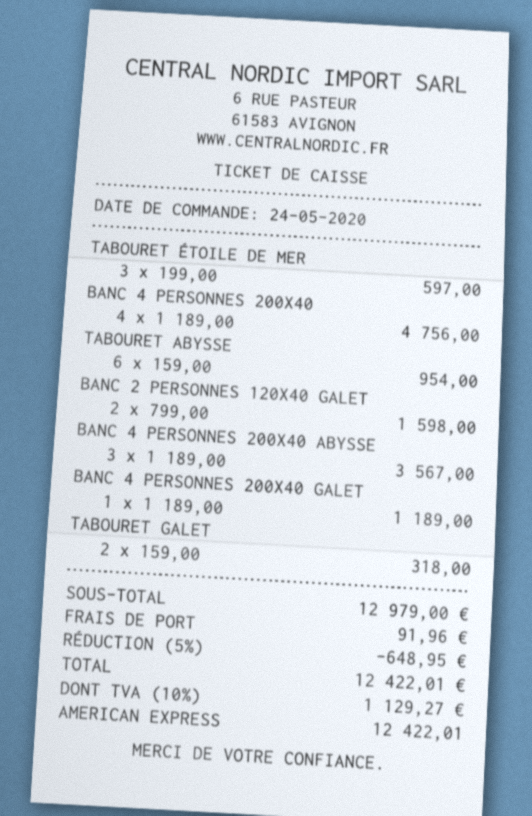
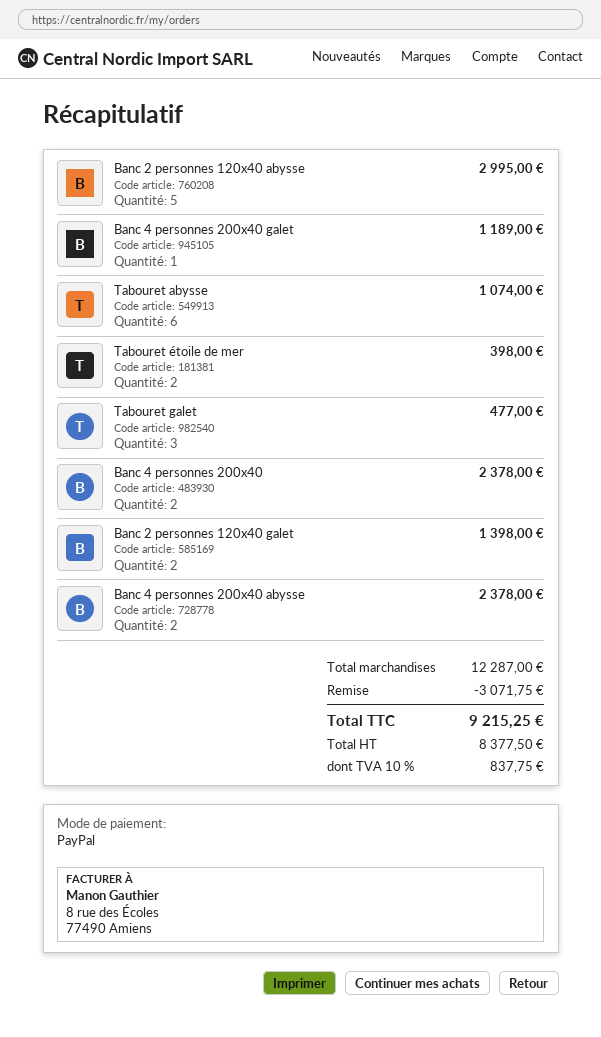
payment method: American Express -> PayPal
TABOURET ÉTOILE DE MER: 3 for 597.00 -> 2 for 398.00
BANC 4 PERSONNES 200X40: 4 for 4756.00 -> 2 for 2378.00
TABOURET ABYSSE: 6 for 954.00 -> 6 for 1074.00
BANC 2 PERSONNES 120X40 GALET: 2 for 1598.00 -> 2 for 1398.00
BANC 4 PERSONNES 200X40 ABYSSE: 3 for 3567.00 -> 2 for 2378.00
TABOURET GALET: 2 for 318.00 -> 3 for 477.00
Banc 2 personnes 120x40 abysse: none -> 5 for 2995.00
subtotal: 12979.00 -> 12287.00
discount: 648.95 -> 3071.75
shipping: 91.96 -> none
tax: 10% = 1129.27 -> 10% = 837.75
total: 12422.01 -> 9215.25

